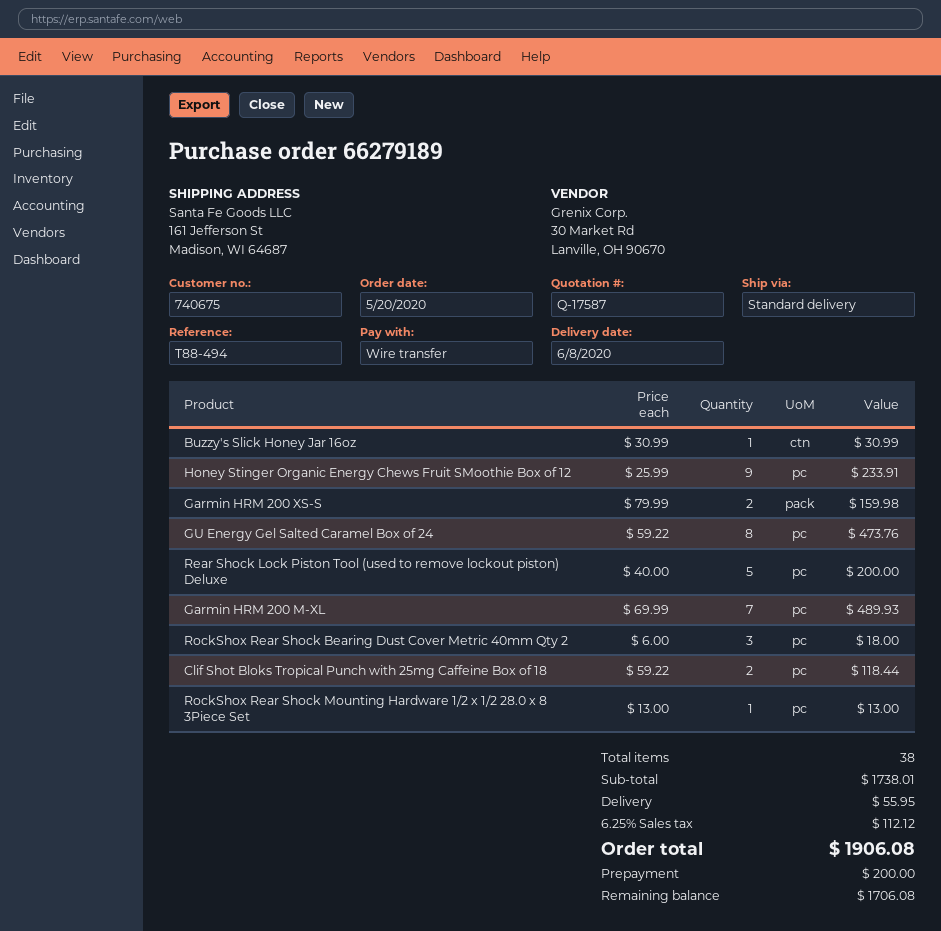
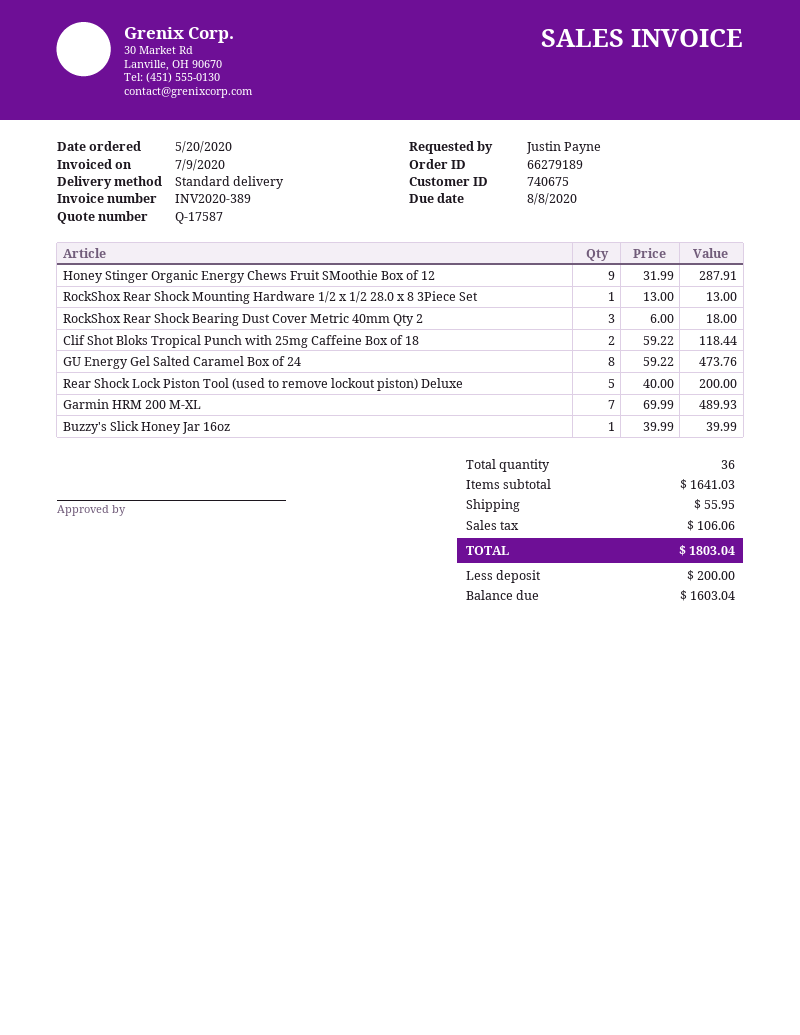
Buzzy's Slick Honey Jar 16oz: 1 x 30.99 = 30.99 -> 1 x 39.99 = 39.99
Honey Stinger Organic Energy Chews Fruit SMoothie Box of 12: 9 x 25.99 = 233.91 -> 9 x 31.99 = 287.91
Garmin HRM 200 XS-S: 2 x 79.99 = 159.98 -> none
total quantity: 38 -> 36
subtotal: 1738.01 -> 1641.03
tax: 112.12 -> 106.06
total: 1906.08 -> 1803.04
balance: 1706.08 -> 1603.04

